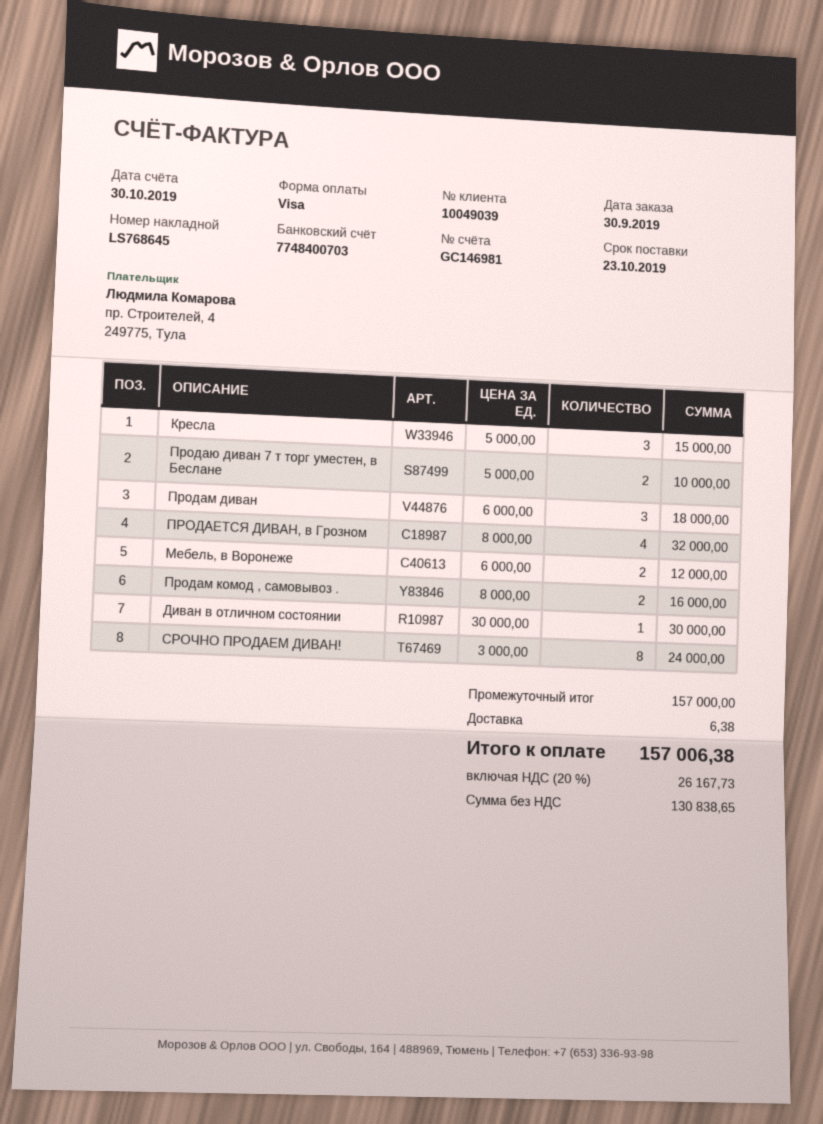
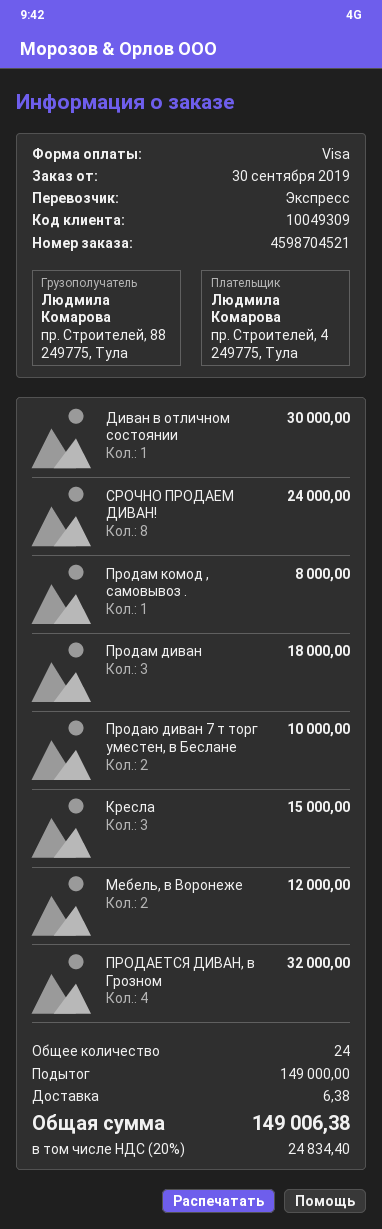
customer number: 10049039 -> 10049309
Продам комод , самовывоз .: 2 for 16000.00 -> 1 for 8000.00
subtotal: 157000.00 -> 149000.00
tax: 20% = 26167.73 -> 20% = 24834.40
total: 157006.38 -> 149006.38

